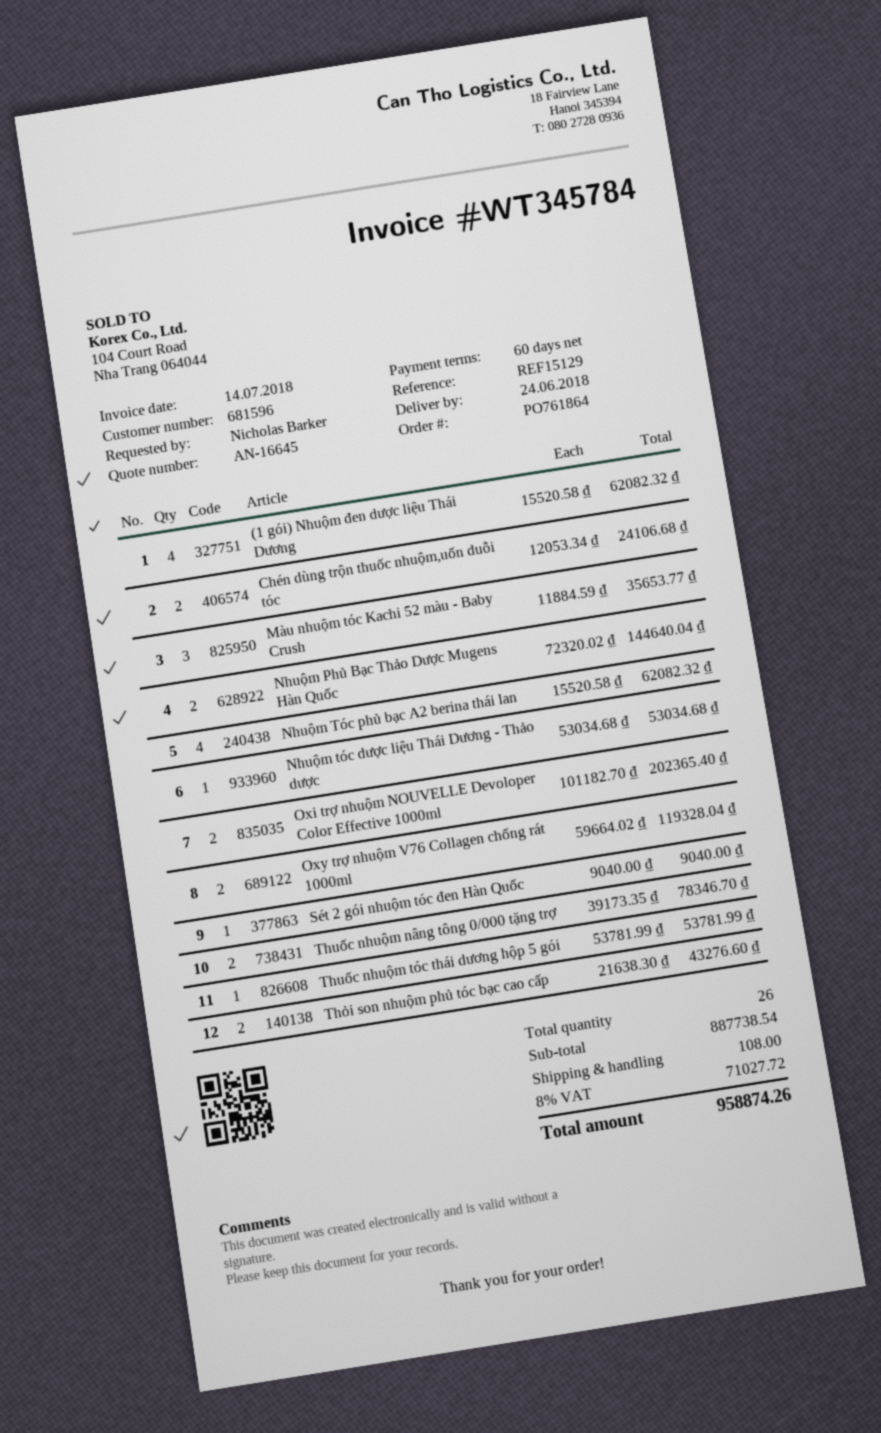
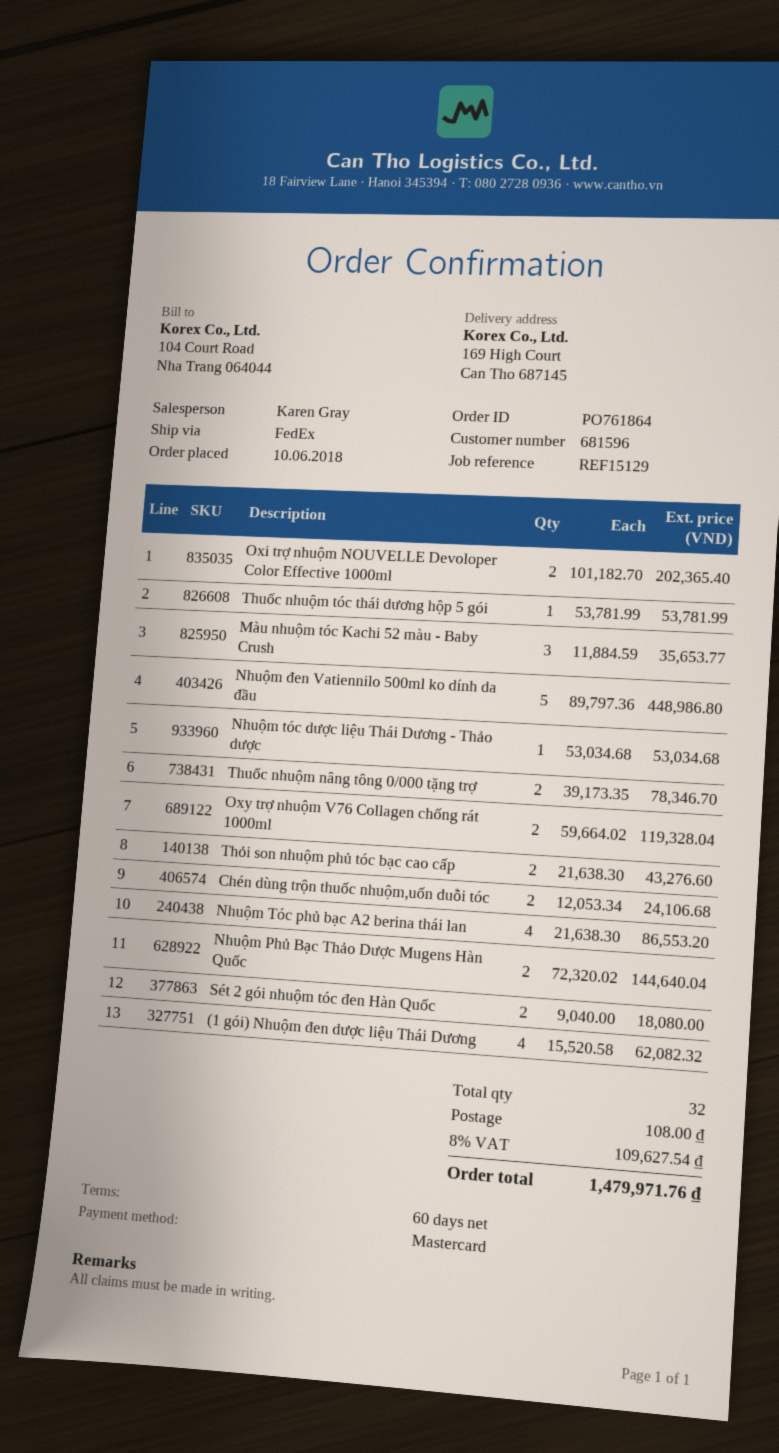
Nhuộm Tóc phủ bạc A2 berina thái lan: 4 x 15520.58 = 62082.32 -> 4 x 21638.30 = 86553.20
Sét 2 gói nhuộm tóc đen Hàn Quốc: 1 x 9040.00 = 9040.00 -> 2 x 9040.00 = 18080.00
Nhuộm đen Vatiennilo 500ml ko dính da đầu: none -> 5 x 89797.36 = 448986.80
total quantity: 26 -> 32
tax: 8% = 71027.72 -> 8% = 109627.54
total: 958874.26 -> 1479971.76

